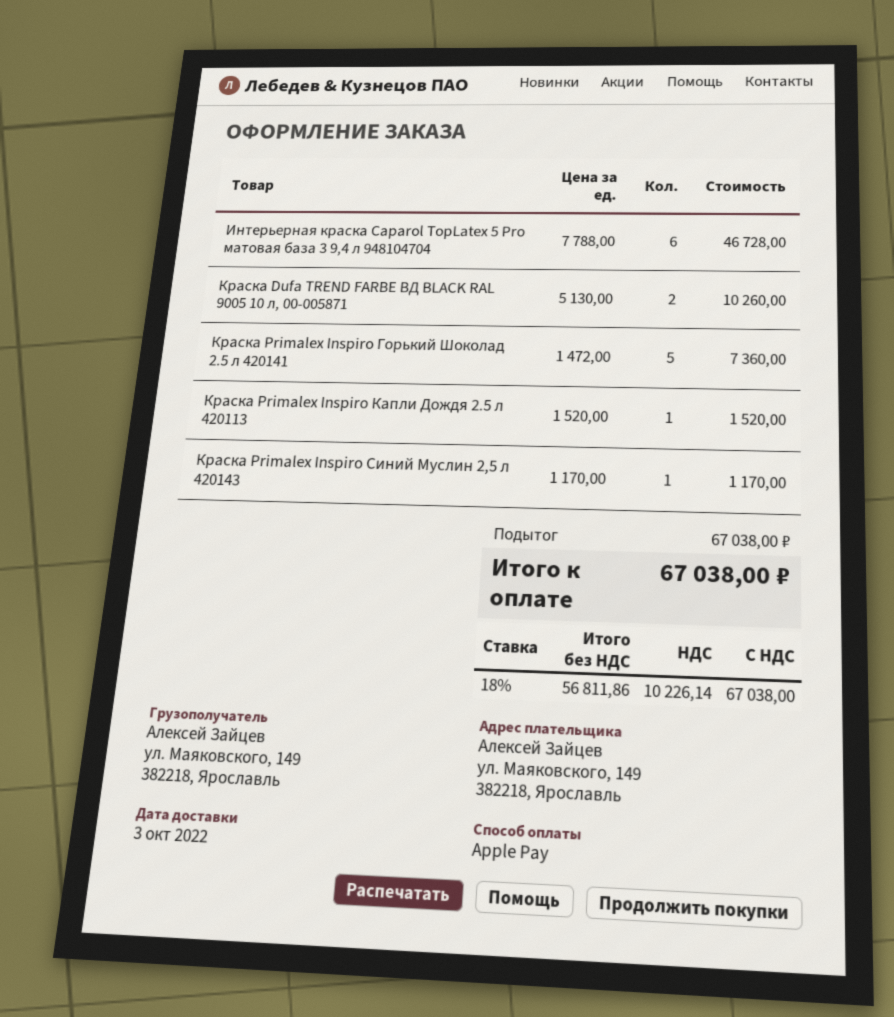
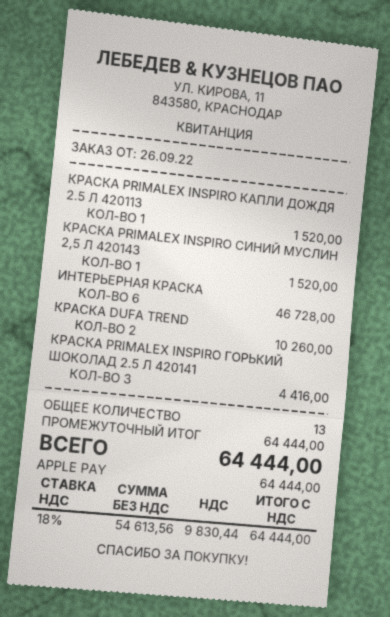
Краска Primalex Inspiro Горький Шоколад 2.5 л 420141: 5 for 7360.00 -> 3 for 4416.00
Краска Primalex Inspiro Синий Муслин 2,5 л 420143: 1 for 1170.00 -> 1 for 1520.00
subtotal: 67038.00 -> 64444.00
net: 56811.86 -> 54613.56
tax: 18% = 10226.14 -> 18% = 9830.44
total: 67038.00 -> 64444.00

